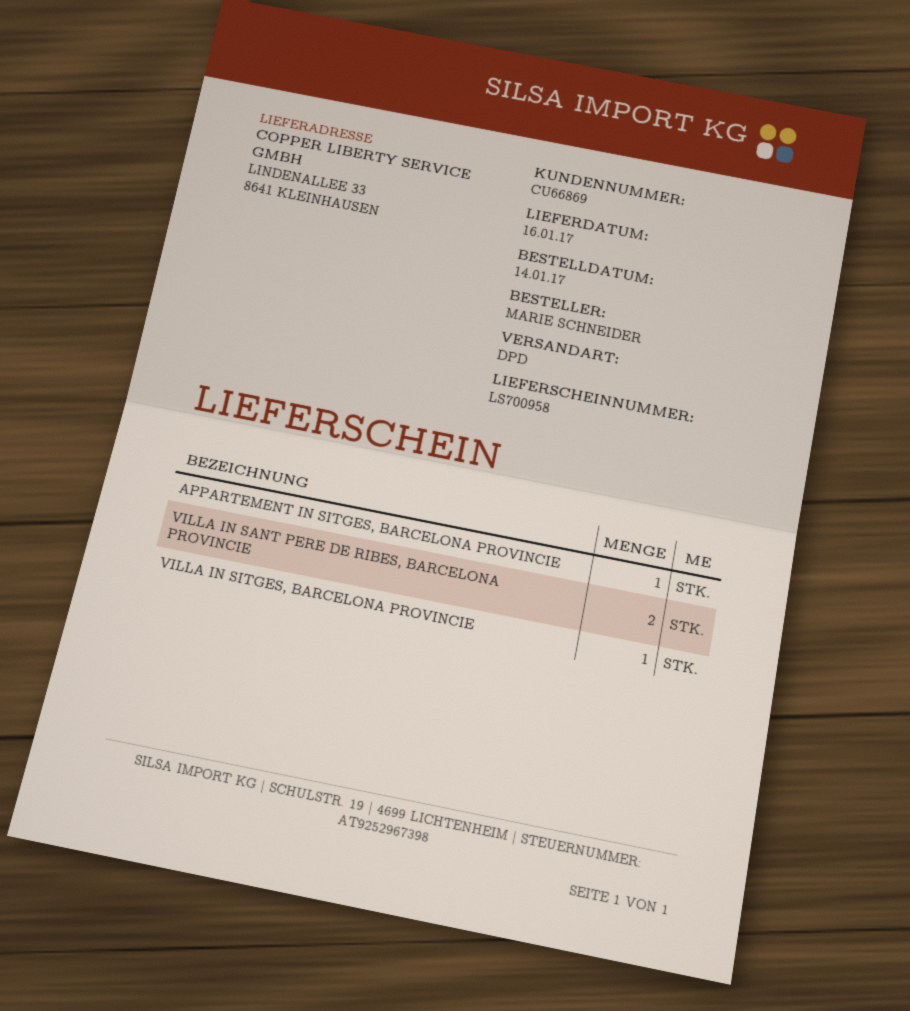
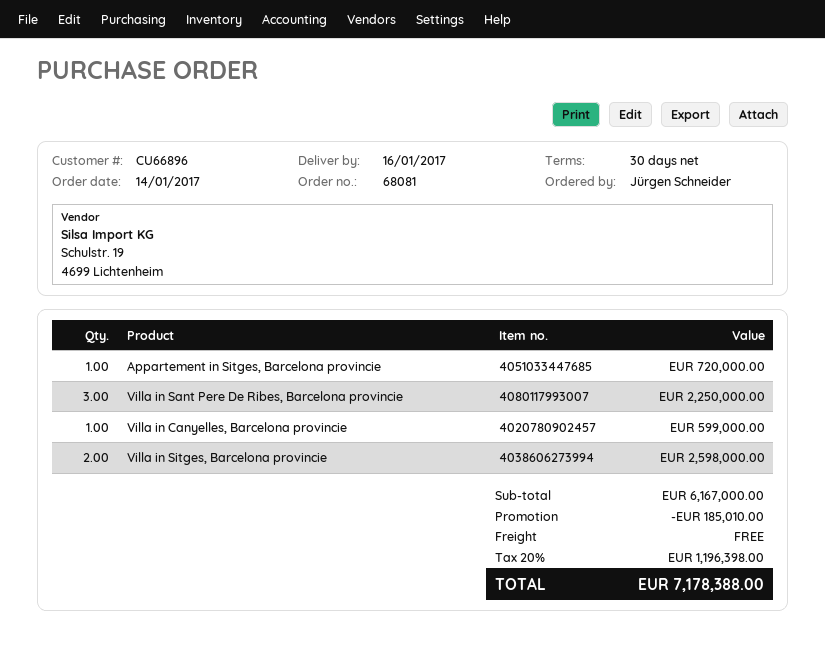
customer number: CU66869 -> CU66896
ordered by: MARIE SCHNEIDER -> Jürgen Schneider
VILLA IN SANT PERE DE RIBES, BARCELONA PROVINCIE: 2 -> 3
VILLA IN SITGES, BARCELONA PROVINCIE: 1 -> 2
Villa in Canyelles, Barcelona provincie: none -> 1

